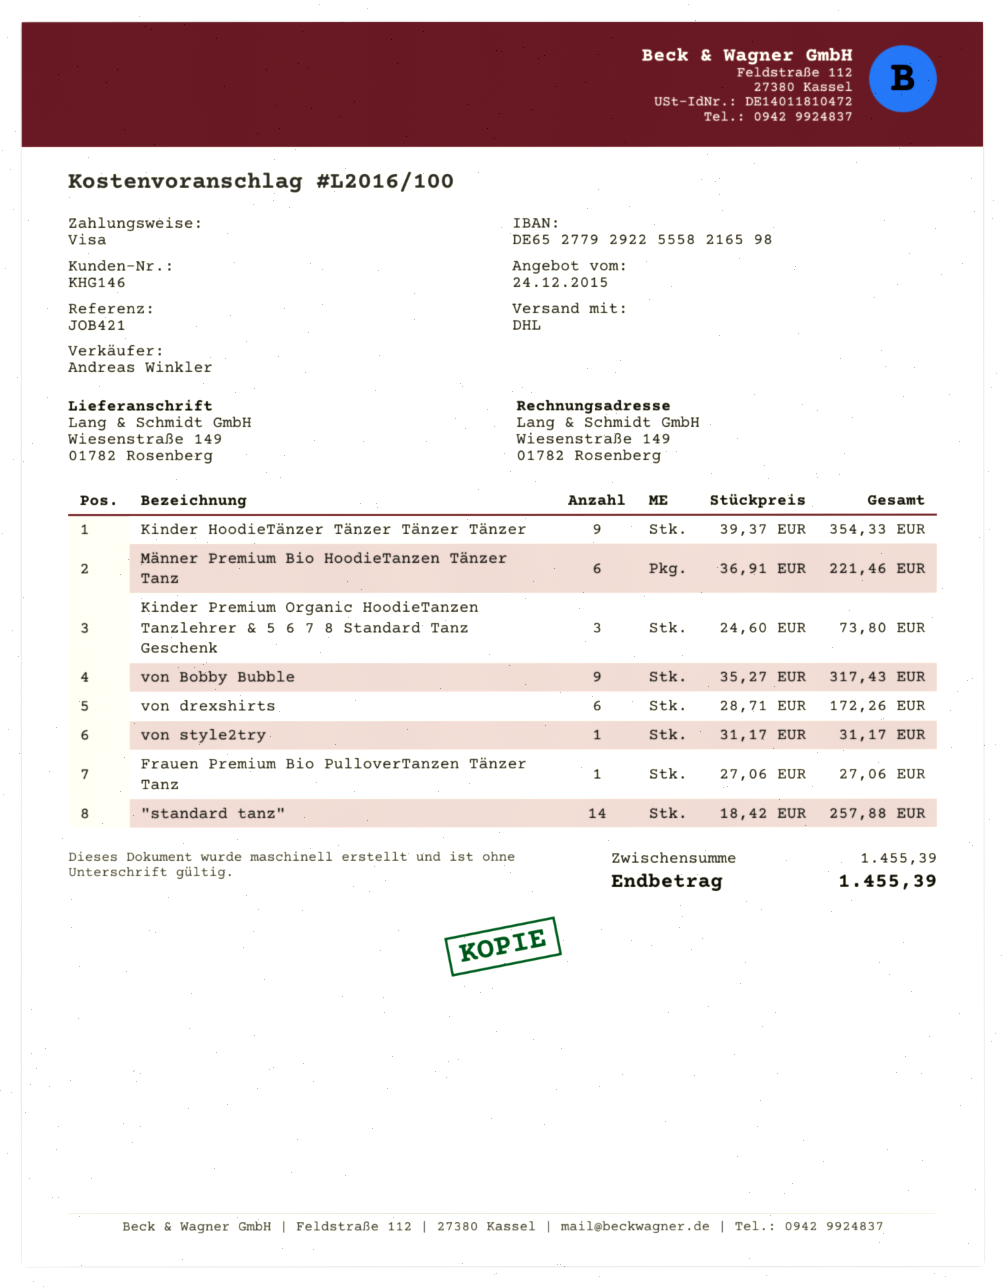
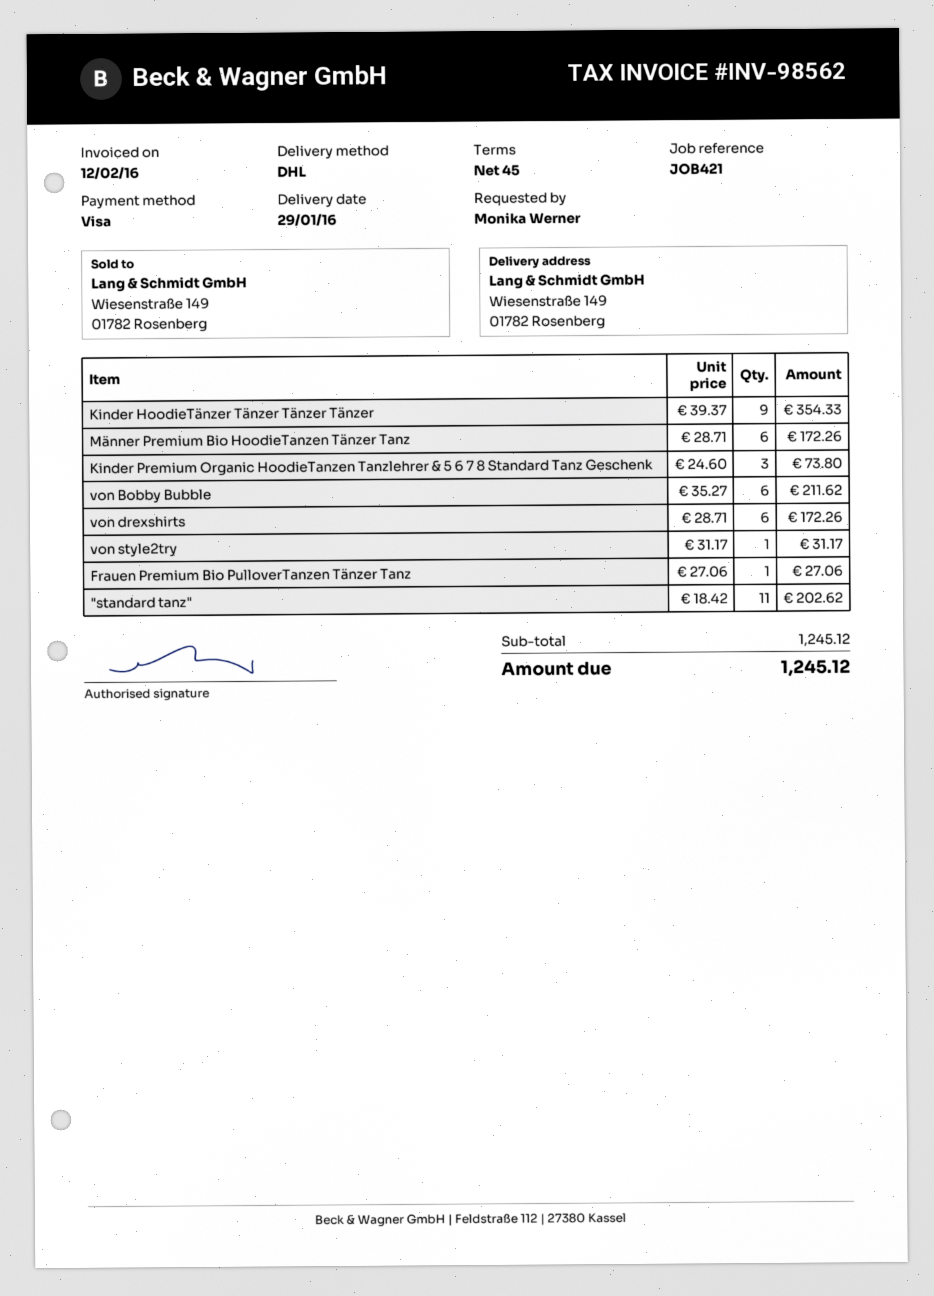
Männer Premium Bio HoodieTanzen Tänzer Tanz: 6 x 36.91 = 221.46 -> 6 x 28.71 = 172.26
von Bobby Bubble: 9 x 35.27 = 317.43 -> 6 x 35.27 = 211.62
"standard tanz": 14 x 18.42 = 257.88 -> 11 x 18.42 = 202.62
subtotal: 1455.39 -> 1245.12
total: 1455.39 -> 1245.12

